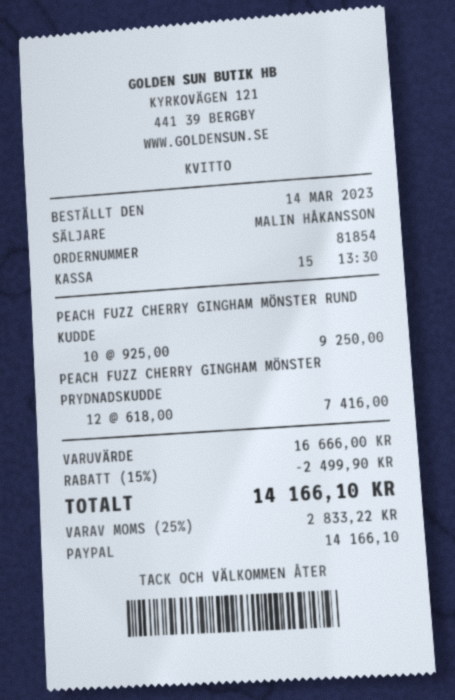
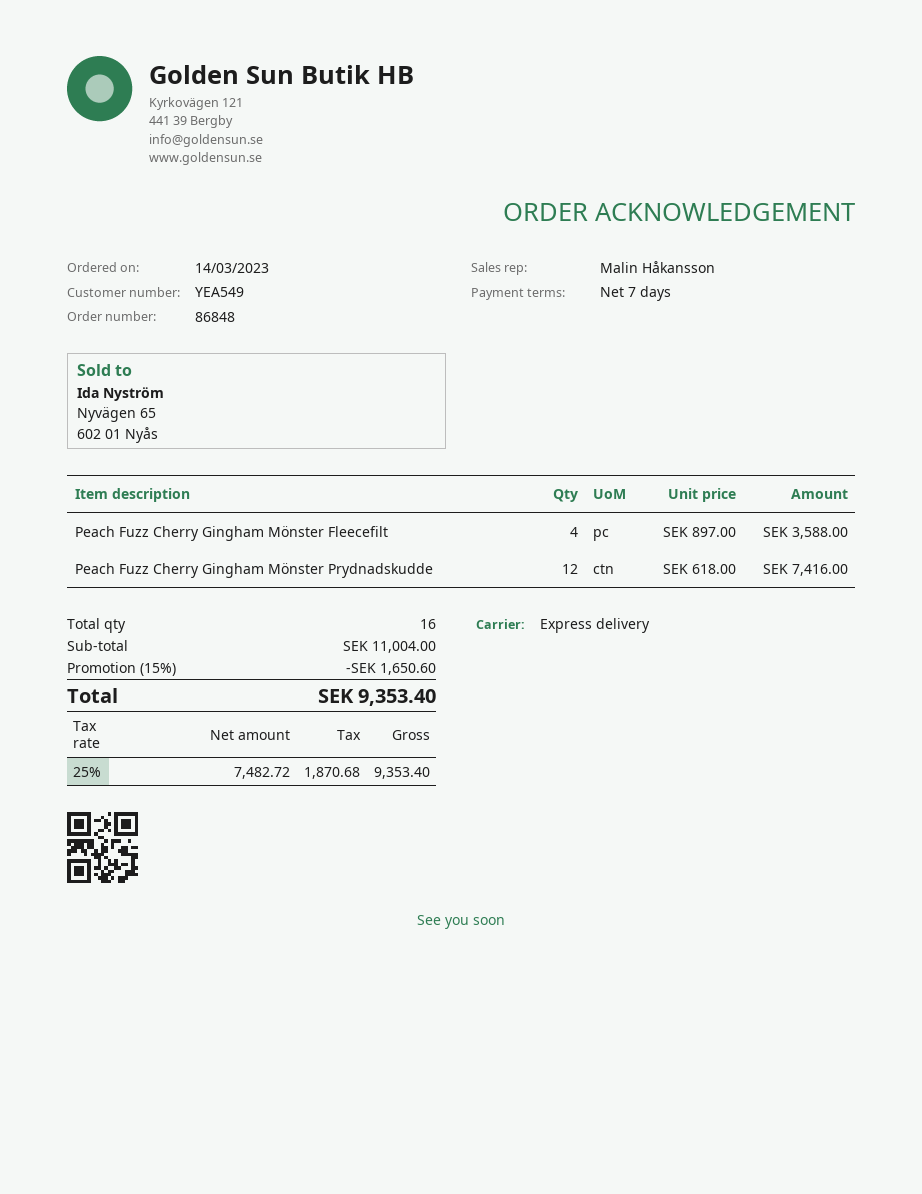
order number: 81854 -> 86848
PEACH FUZZ CHERRY GINGHAM MÖNSTER RUND KUDDE: 10 x 925.00 = 9250.00 -> none
Peach Fuzz Cherry Gingham Mönster Fleecefilt: none -> 4 x 897.00 = 3588.00
subtotal: 16666.00 -> 11004.00
discount: 15% = 2499.90 -> 15% = 1650.60
tax: 25% = 2833.22 -> 25% = 1870.68
total: 14166.10 -> 9353.40

